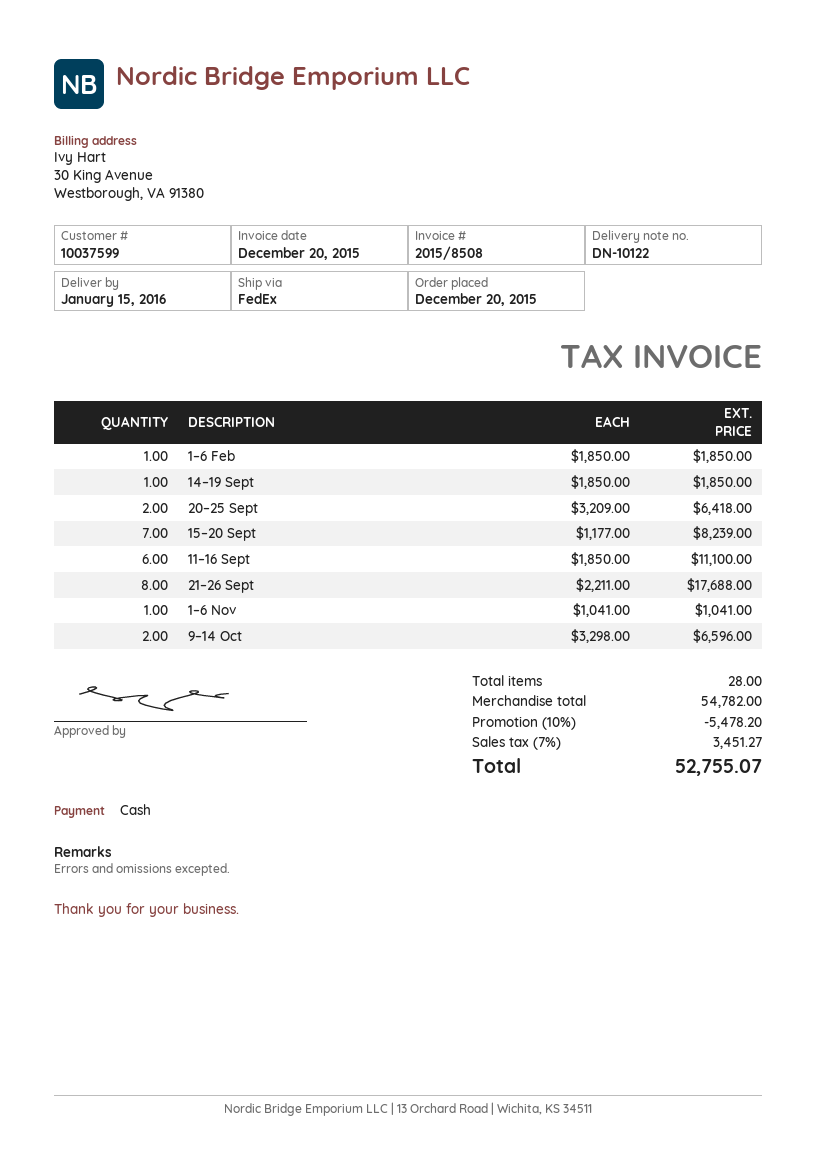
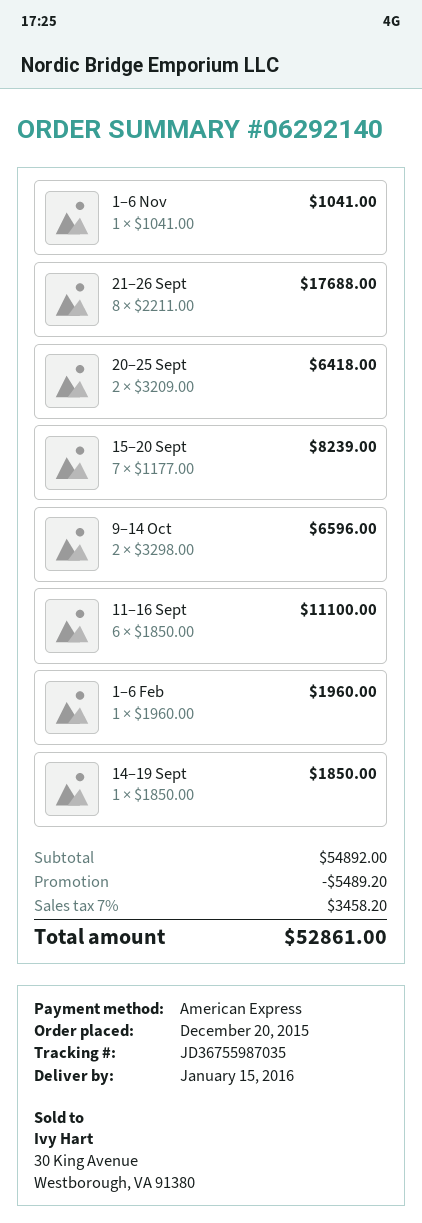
payment method: cash -> American Express
1–6 Feb: 1 x 1850.00 = 1850.00 -> 1 x 1960.00 = 1960.00
subtotal: 54782.00 -> 54892.00
discount: 5478.20 -> 5489.20
tax: 7% = 3451.27 -> 7% = 3458.20
total: 52755.07 -> 52861.00

